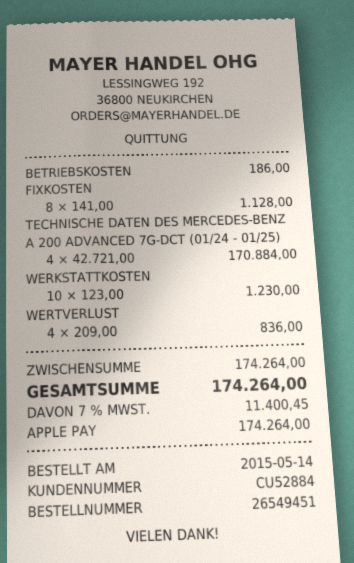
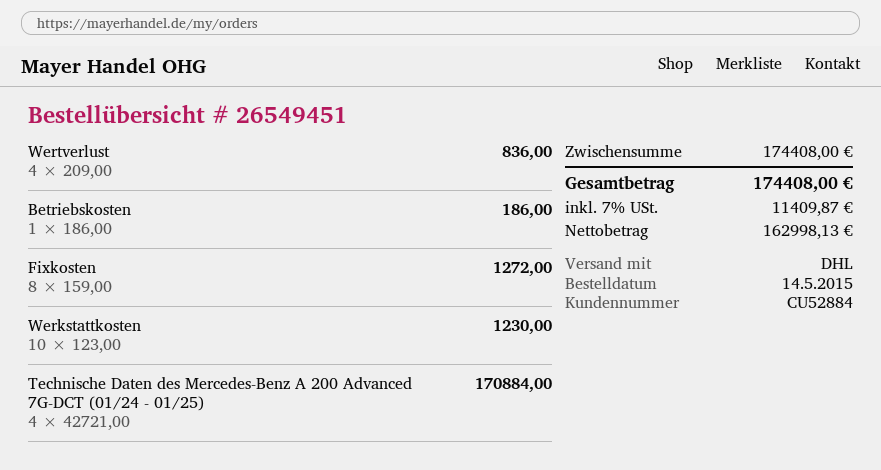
FIXKOSTEN: 8 x 141.00 = 1128.00 -> 8 x 159.00 = 1272.00
subtotal: 174264.00 -> 174408.00
tax: 7% = 11400.45 -> 7% = 11409.87
total: 174264.00 -> 174408.00

